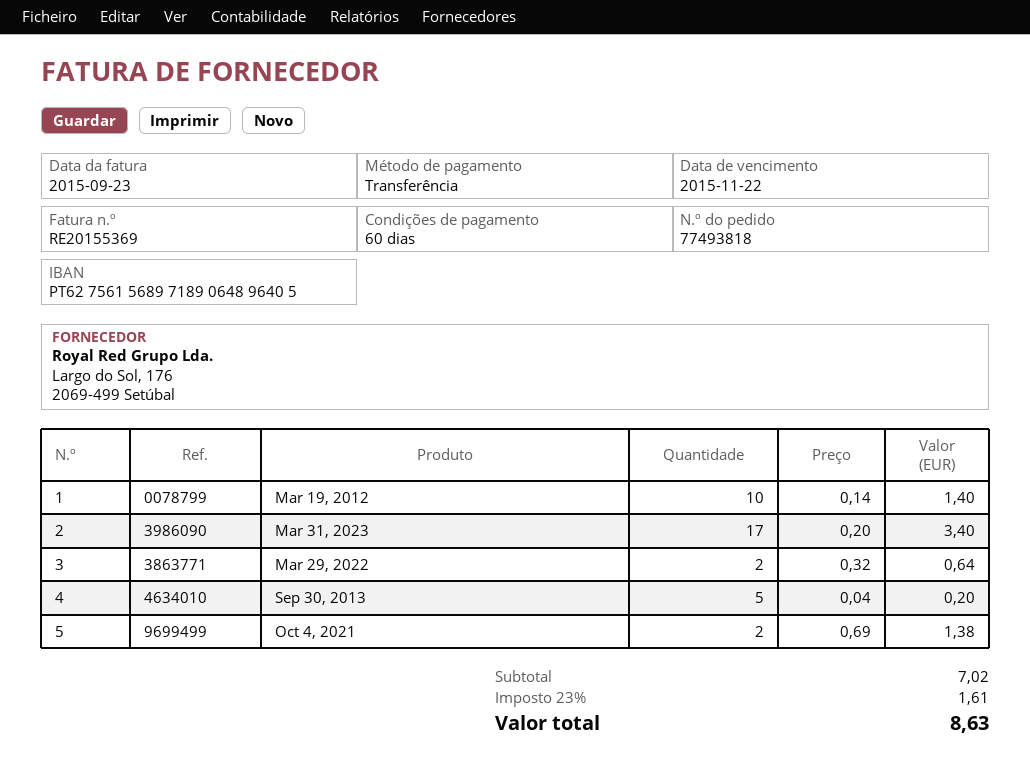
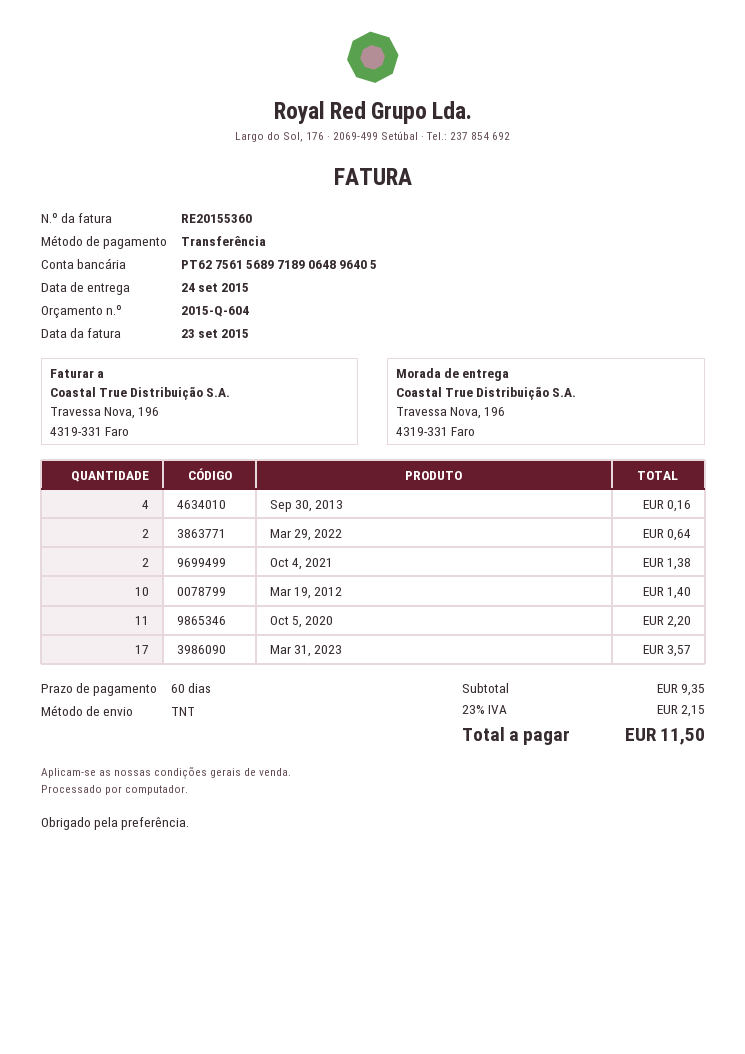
invoice number: RE20155369 -> RE20155360
Mar 31, 2023: 17 for 3.40 -> 17 for 3.57
Sep 30, 2013: 5 for 0.20 -> 4 for 0.16
Oct 5, 2020: none -> 11 for 2.20
subtotal: 7.02 -> 9.35
tax: 23% = 1.61 -> 23% = 2.15
total: 8.63 -> 11.50

